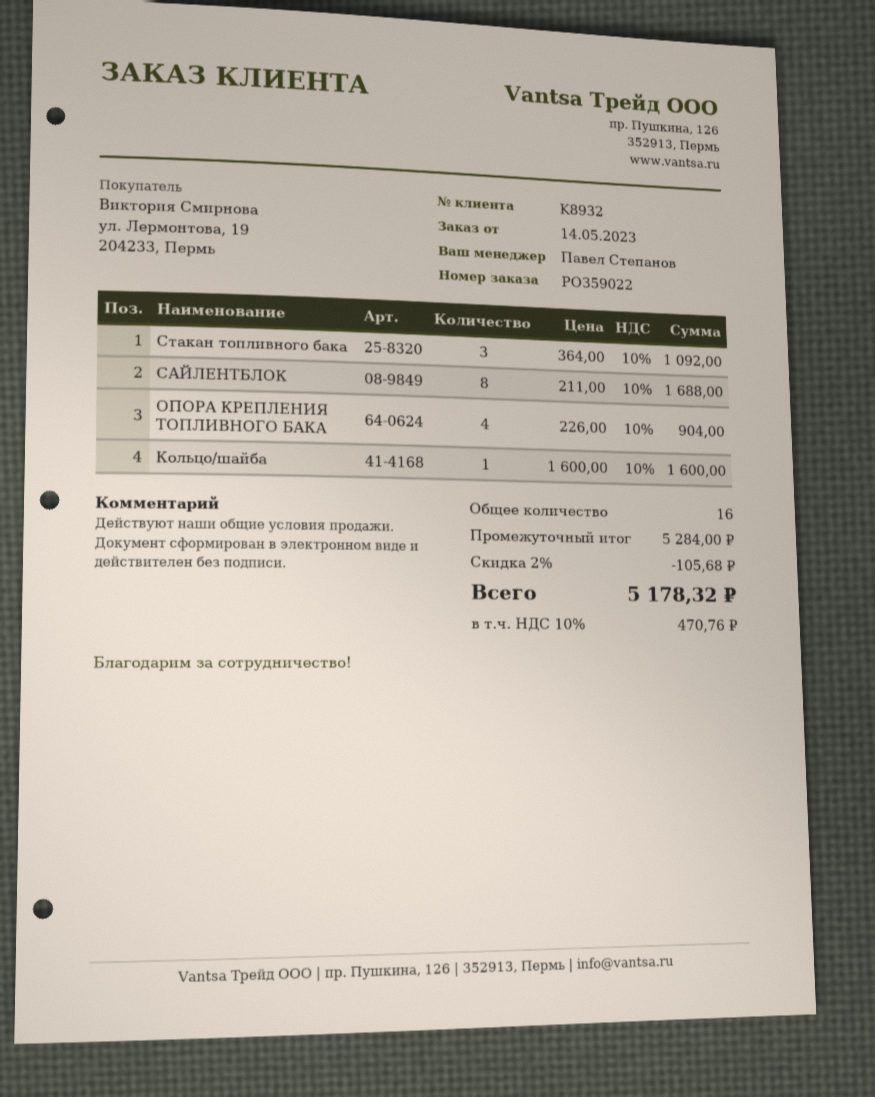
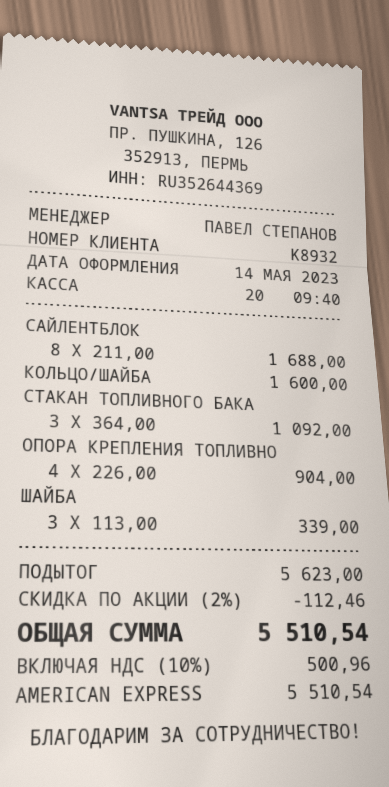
ШАЙБА: none -> 3 x 113.00 = 339.00
subtotal: 5284.00 -> 5623.00
discount: 2% = 105.68 -> 2% = 112.46
tax: 10% = 470.76 -> 10% = 500.96
total: 5178.32 -> 5510.54

